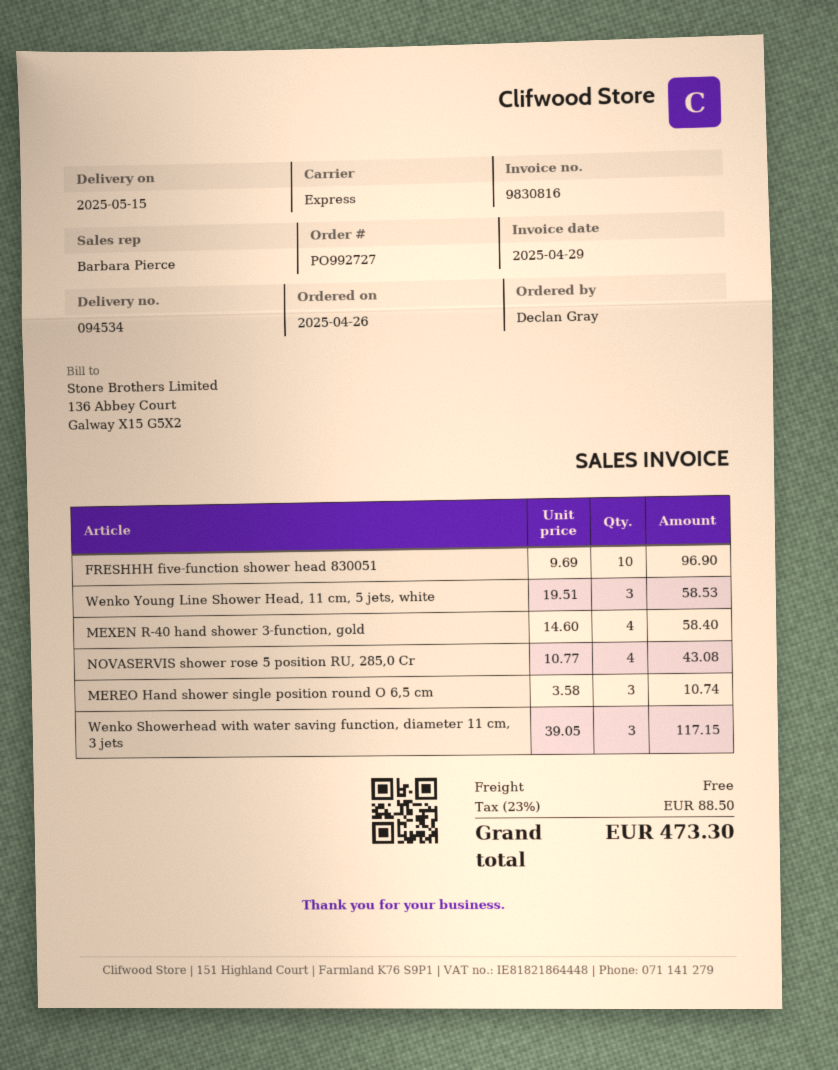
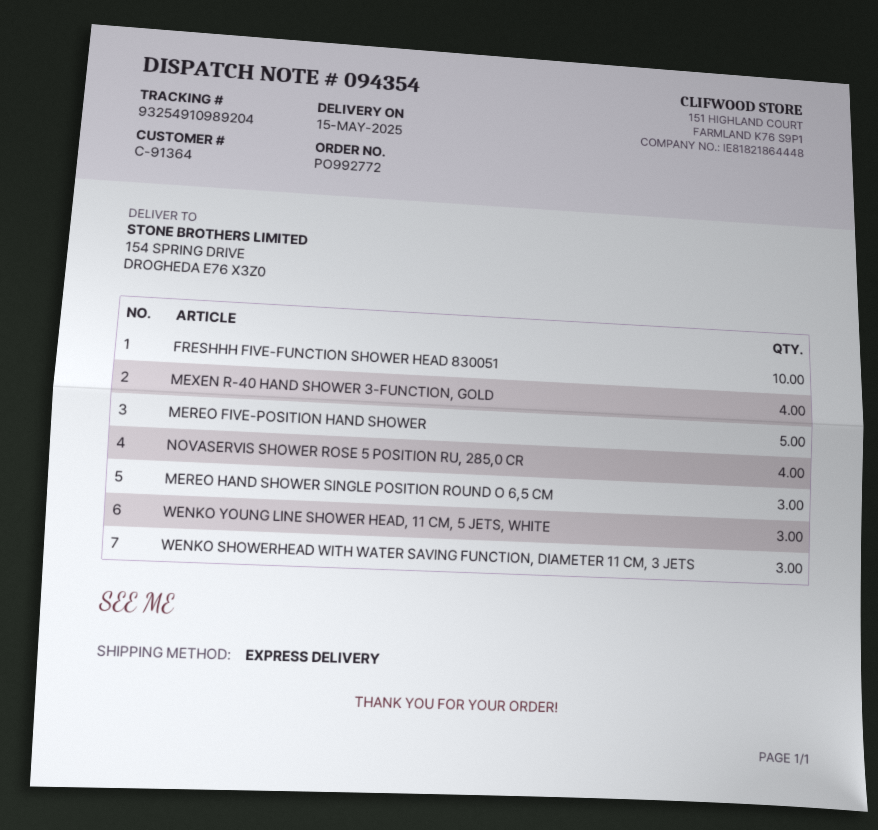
order number: PO992727 -> PO992772
delivery note number: 094534 -> 094354
MEREO FIVE-POSITION HAND SHOWER: none -> 5

